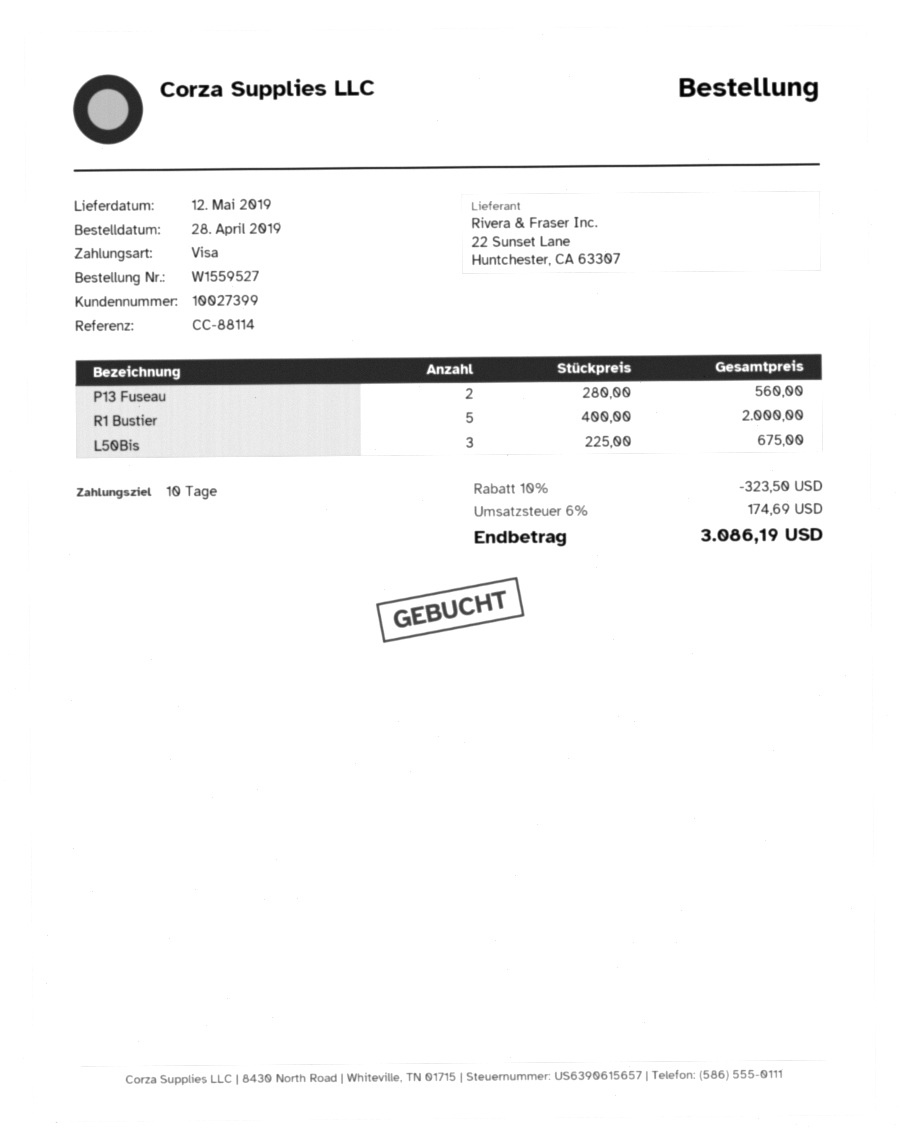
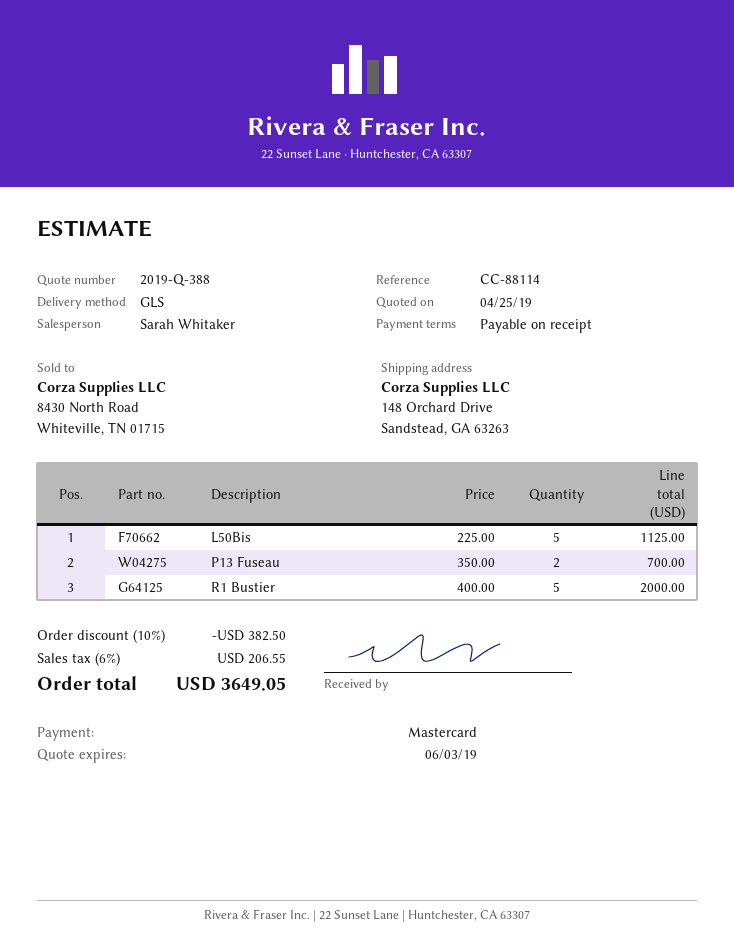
payment terms: 10 days -> on receipt
payment method: Visa -> Mastercard
P13 Fuseau: 2 x 280.00 = 560.00 -> 2 x 350.00 = 700.00
L50Bis: 3 x 225.00 = 675.00 -> 5 x 225.00 = 1125.00
discount: 10% = 323.50 -> 10% = 382.50
tax: 6% = 174.69 -> 6% = 206.55
total: 3086.19 -> 3649.05

